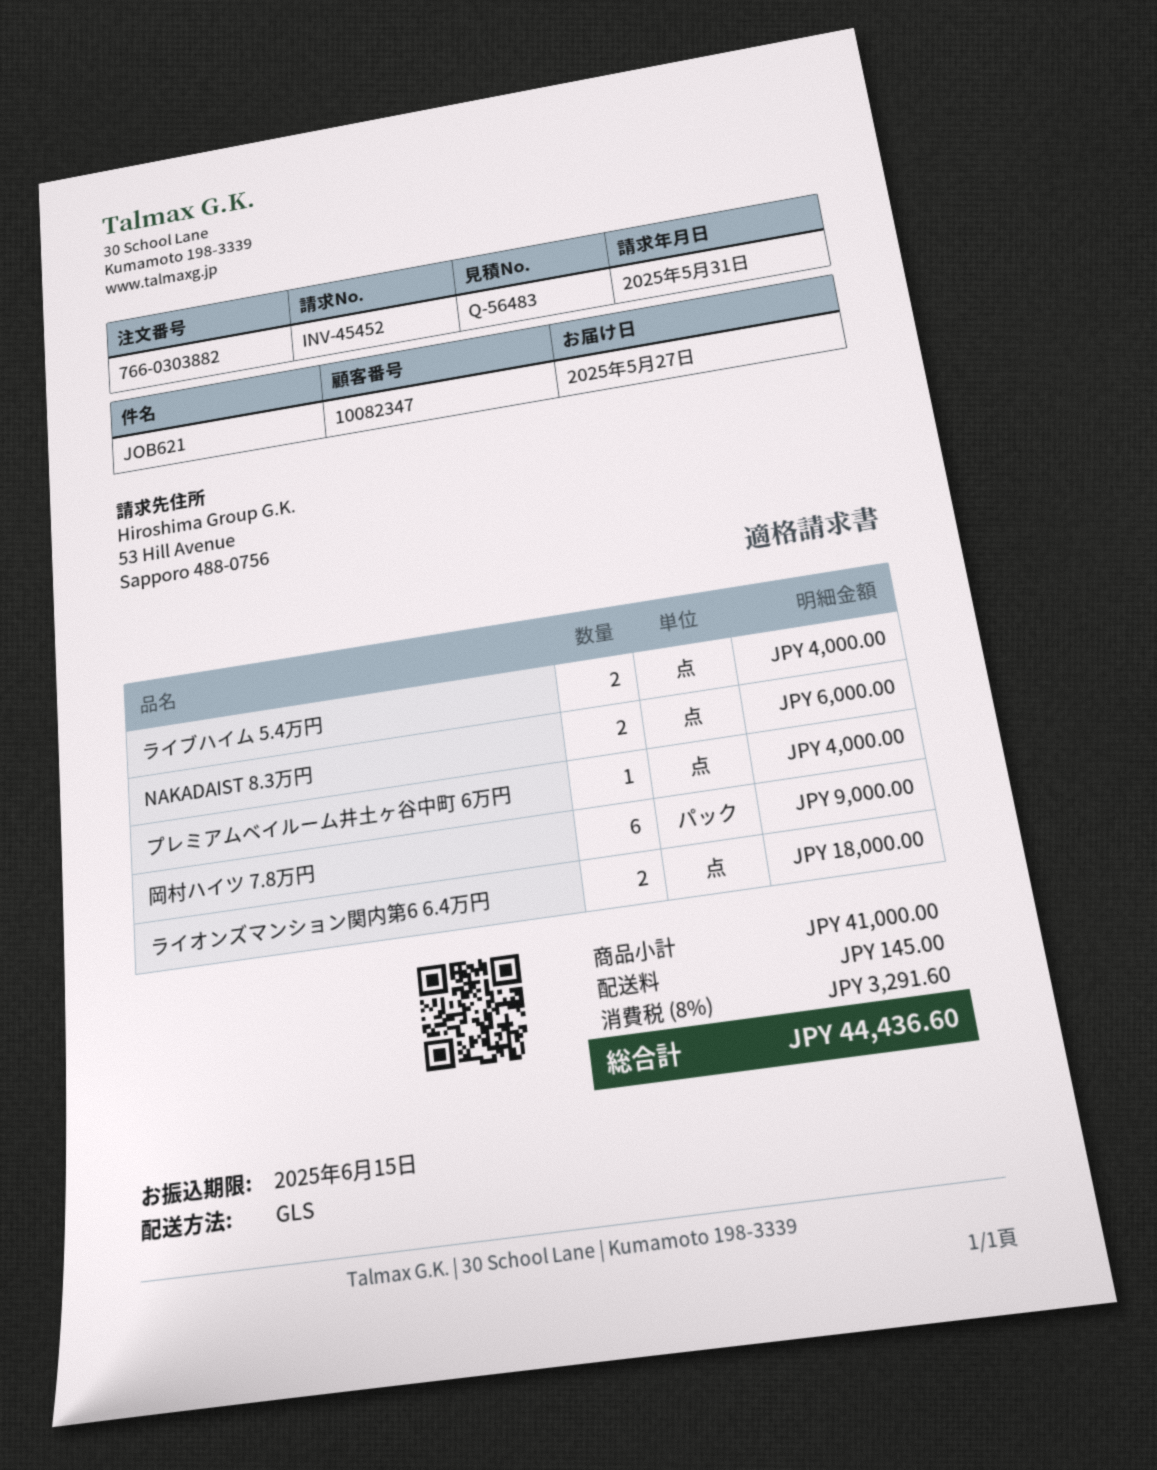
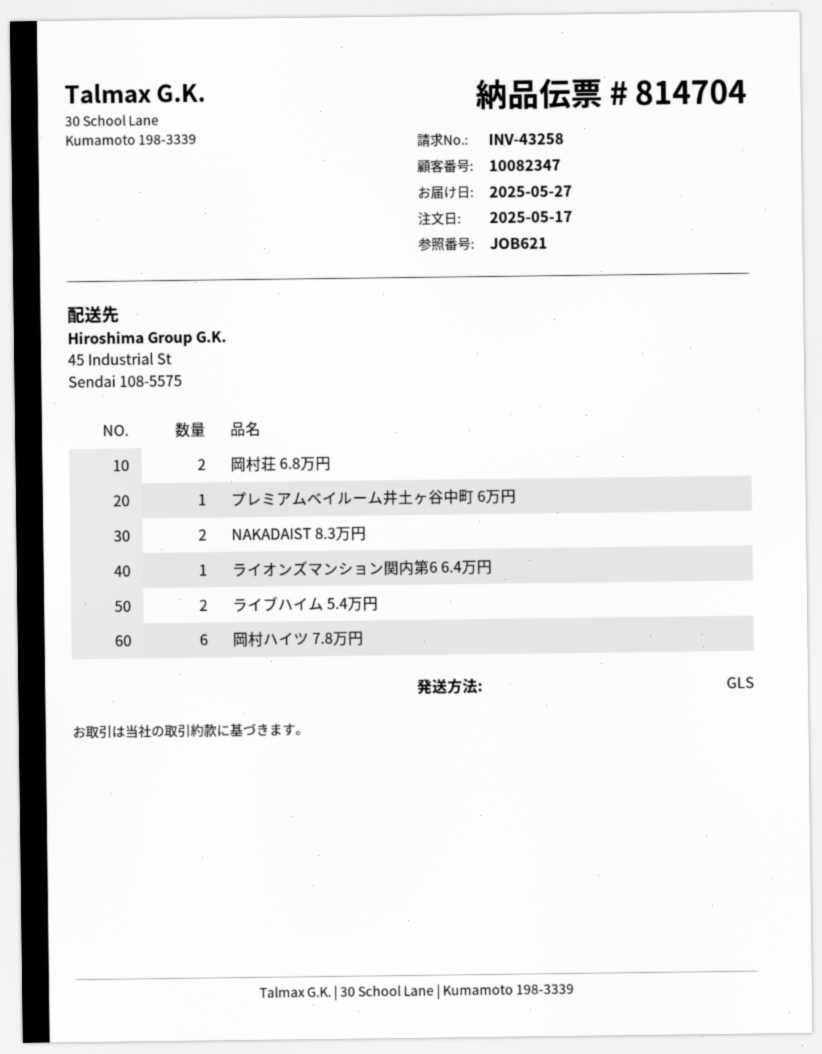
invoice number: INV-45452 -> INV-43258
ライオンズマンション関内第6 6.4万円: 2 -> 1
岡村荘 6.8万円: none -> 2

